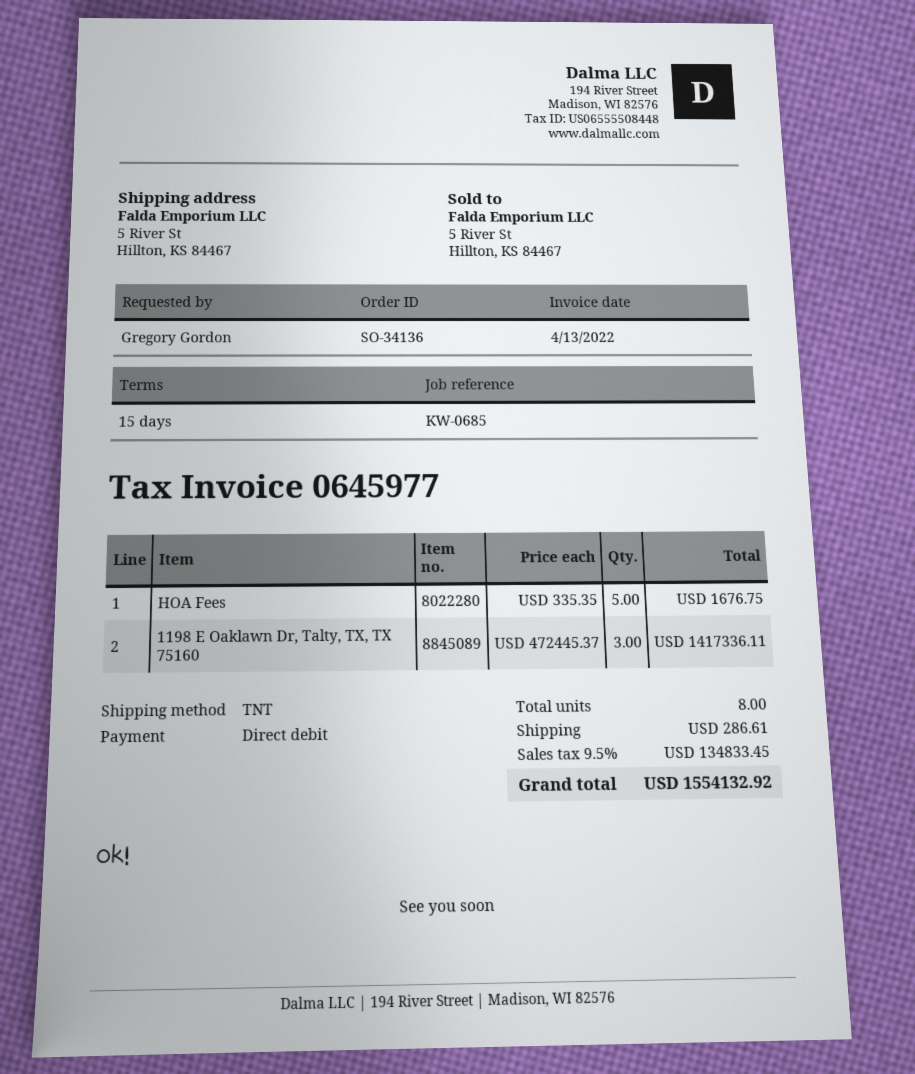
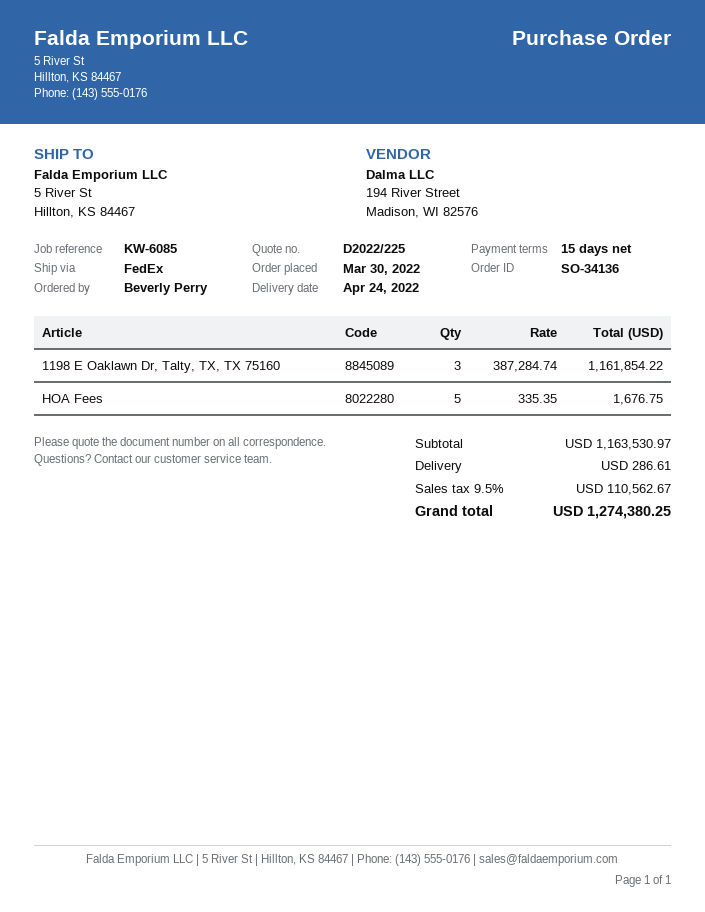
reference: KW-0685 -> KW-6085
ordered by: Gregory Gordon -> Beverly Perry
shipping method: TNT -> FedEx
1198 E Oaklawn Dr, Talty, TX, TX 75160: 3 x 472445.37 = 1417336.11 -> 3 x 387284.74 = 1161854.22
tax: 9.5% = 134833.45 -> 9.5% = 110562.67
total: 1554132.92 -> 1274380.25

